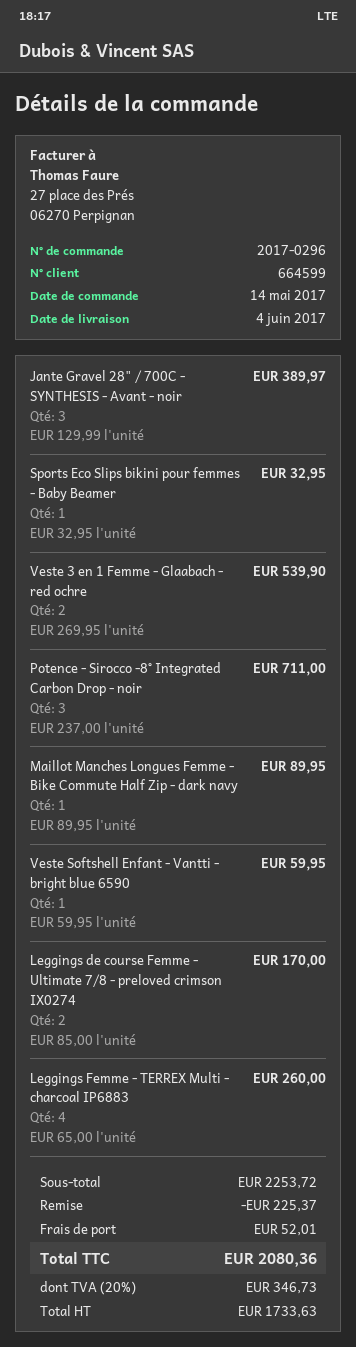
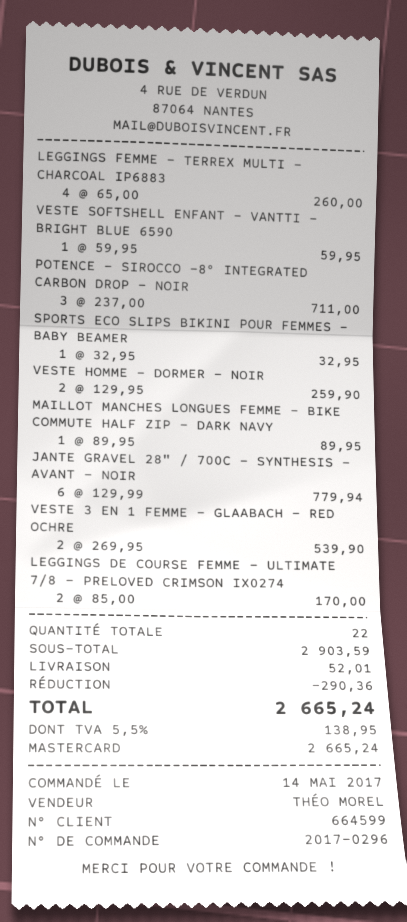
Jante Gravel 28" / 700C - SYNTHESIS - Avant - noir: 3 x 129.99 = 389.97 -> 6 x 129.99 = 779.94
VESTE HOMME - DORMER - NOIR: none -> 2 x 129.95 = 259.90
subtotal: 2253.72 -> 2903.59
discount: 225.37 -> 290.36
tax: 20% = 346.73 -> 5.5% = 138.95
total: 2080.36 -> 2665.24

